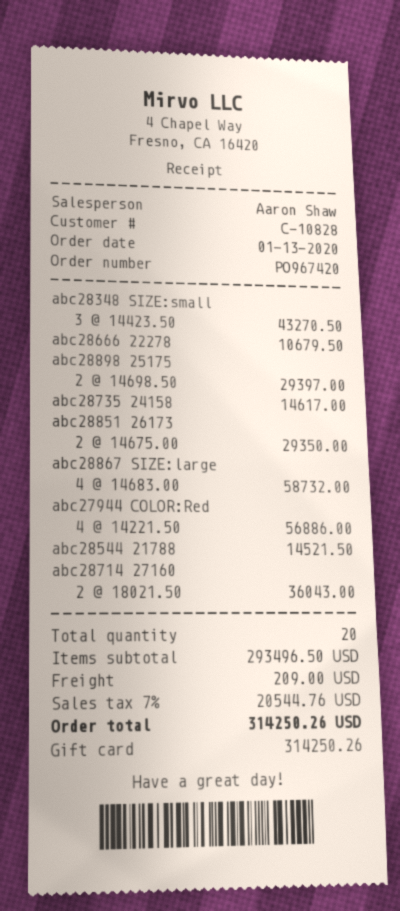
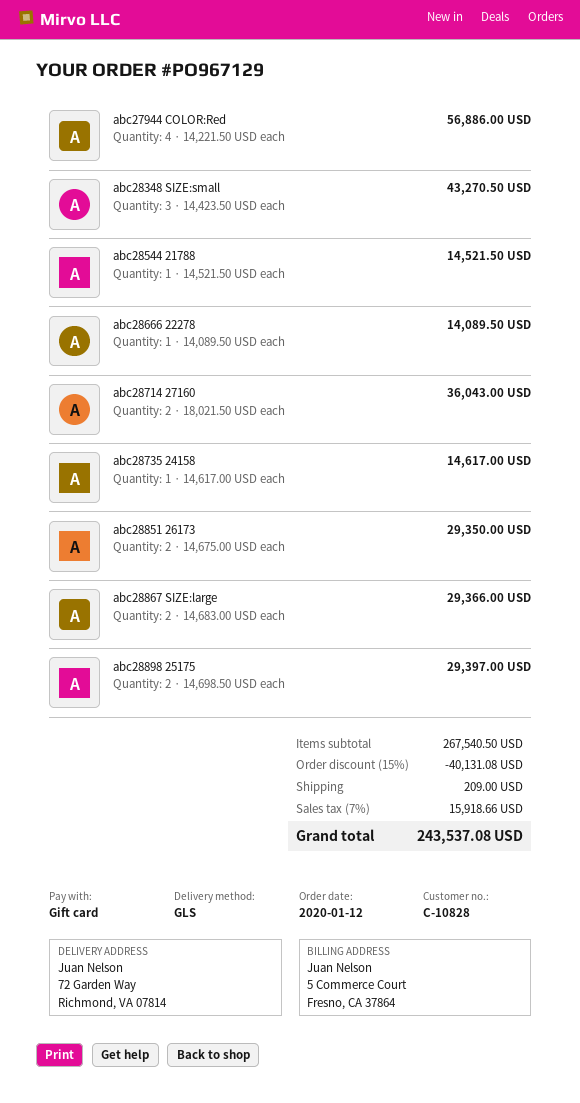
order number: PO967420 -> PO967129
order date: 2020-01-13 -> 2020-01-12
abc28666 22278: 1 x 10679.50 = 10679.50 -> 1 x 14089.50 = 14089.50
abc28867 SIZE:large: 4 x 14683.00 = 58732.00 -> 2 x 14683.00 = 29366.00
subtotal: 293496.50 -> 267540.50
discount: none -> 15% = 40131.08
tax: 7% = 20544.76 -> 7% = 15918.66
total: 314250.26 -> 243537.08

